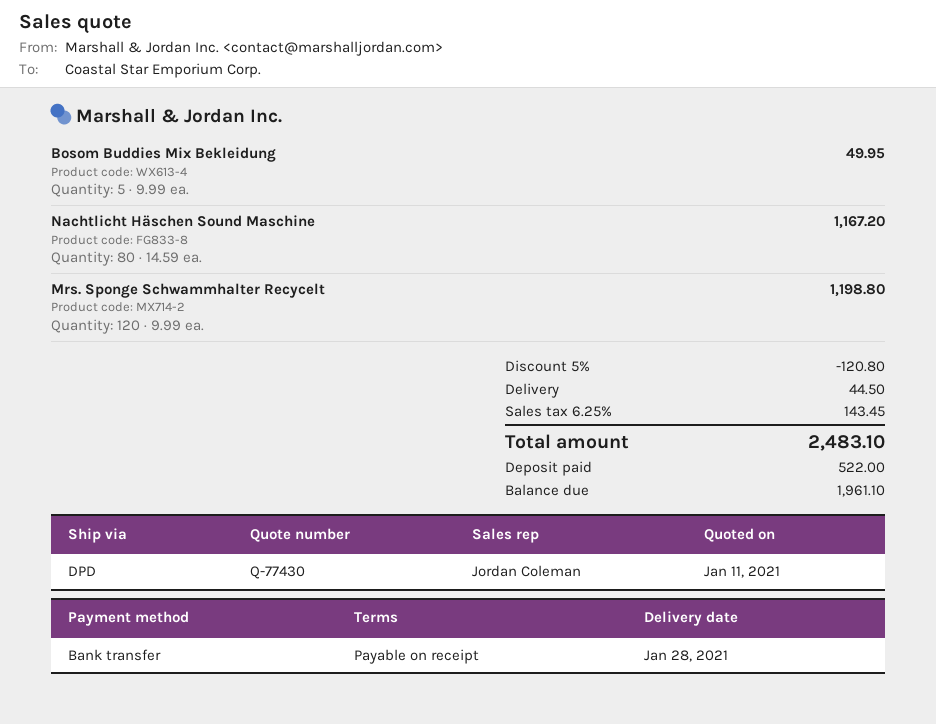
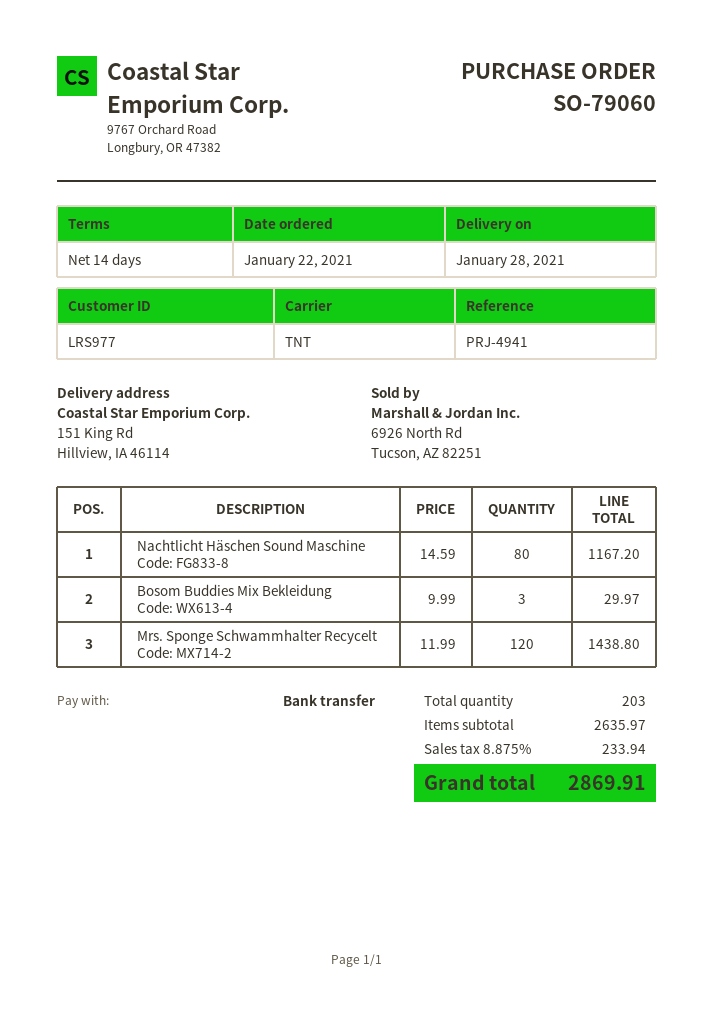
payment terms: on receipt -> 14 days
shipping method: DPD -> TNT
Bosom Buddies Mix Bekleidung: 5 x 9.99 = 49.95 -> 3 x 9.99 = 29.97
Mrs. Sponge Schwammhalter Recycelt: 120 x 9.99 = 1198.80 -> 120 x 11.99 = 1438.80
discount: 5% = 120.80 -> none
shipping: 44.50 -> none
tax: 6.25% = 143.45 -> 8.875% = 233.94
total: 2483.10 -> 2869.91

